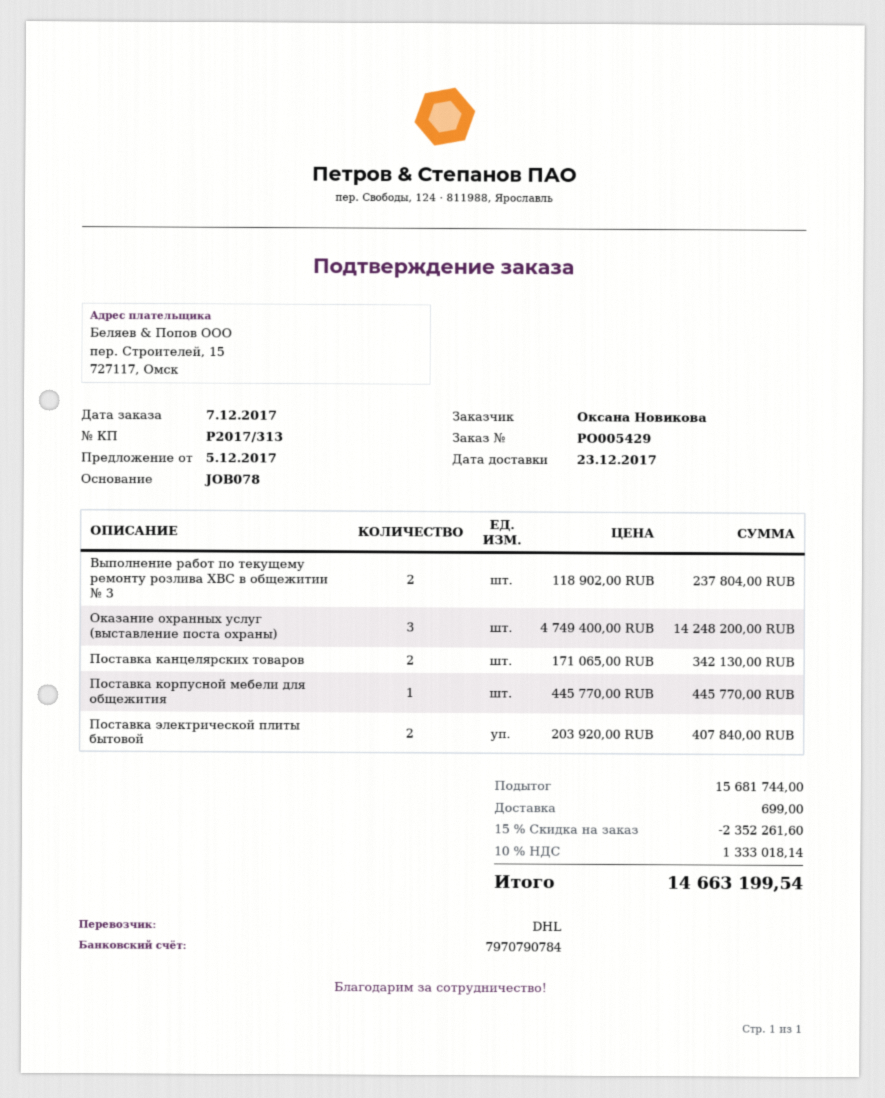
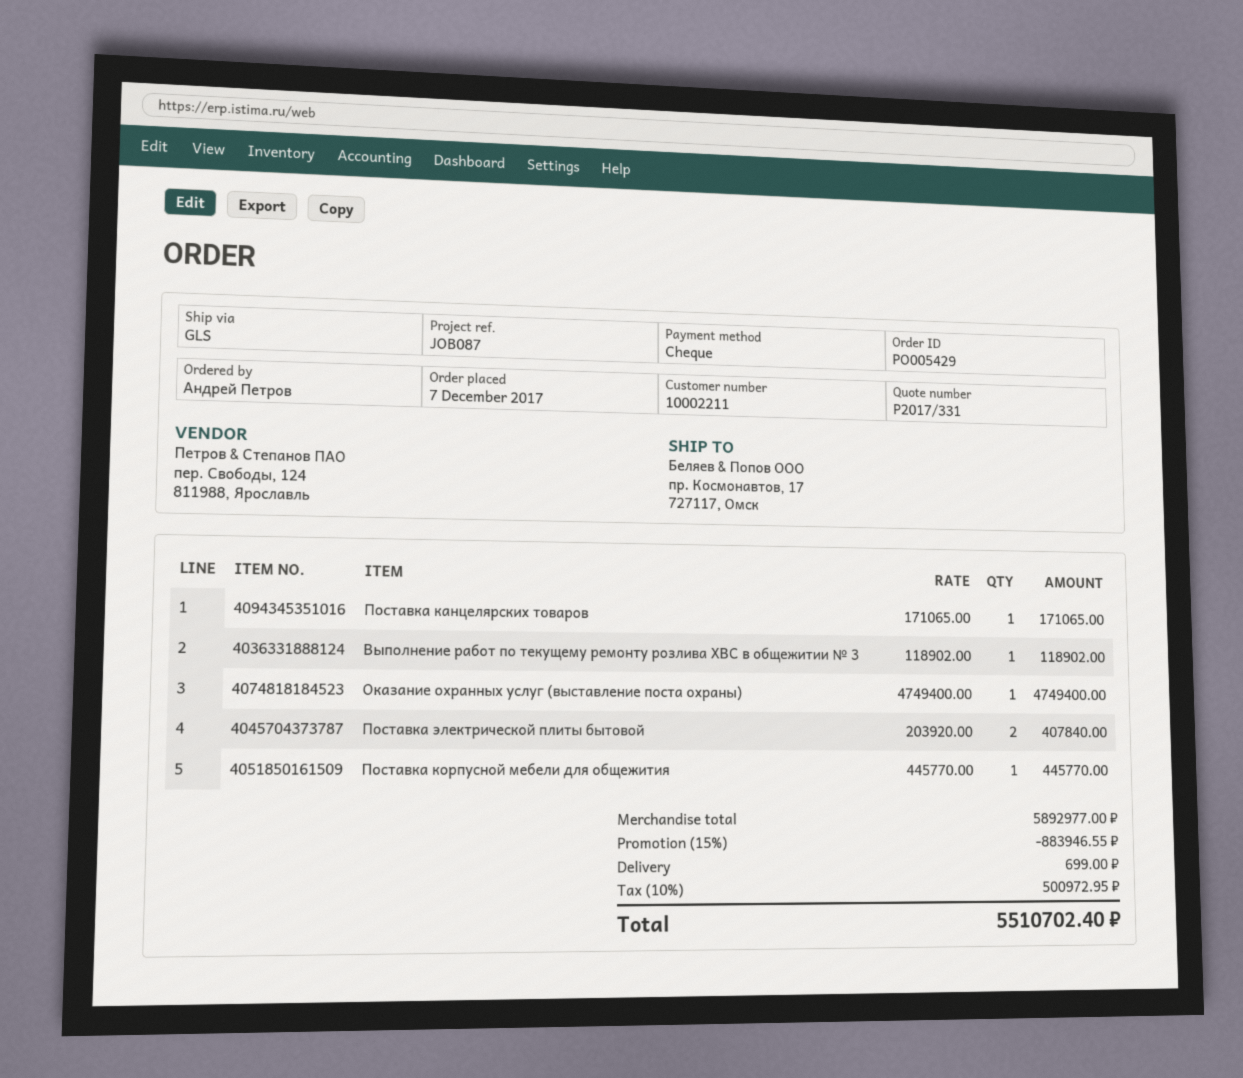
quote number: P2017/313 -> P2017/331
reference: JOB078 -> JOB087
ordered by: Оксана Новикова -> Андрей Петров
shipping method: DHL -> GLS
Выполнение работ по текущему ремонту розлива ХВС в общежитии № 3: 2 x 118902.00 = 237804.00 -> 1 x 118902.00 = 118902.00
Оказание охранных услуг (выставление поста охраны): 3 x 4749400.00 = 14248200.00 -> 1 x 4749400.00 = 4749400.00
Поставка канцелярских товаров: 2 x 171065.00 = 342130.00 -> 1 x 171065.00 = 171065.00
subtotal: 15681744.00 -> 5892977.00
discount: 15% = 2352261.60 -> 15% = 883946.55
tax: 10% = 1333018.14 -> 10% = 500972.95
total: 14663199.54 -> 5510702.40

